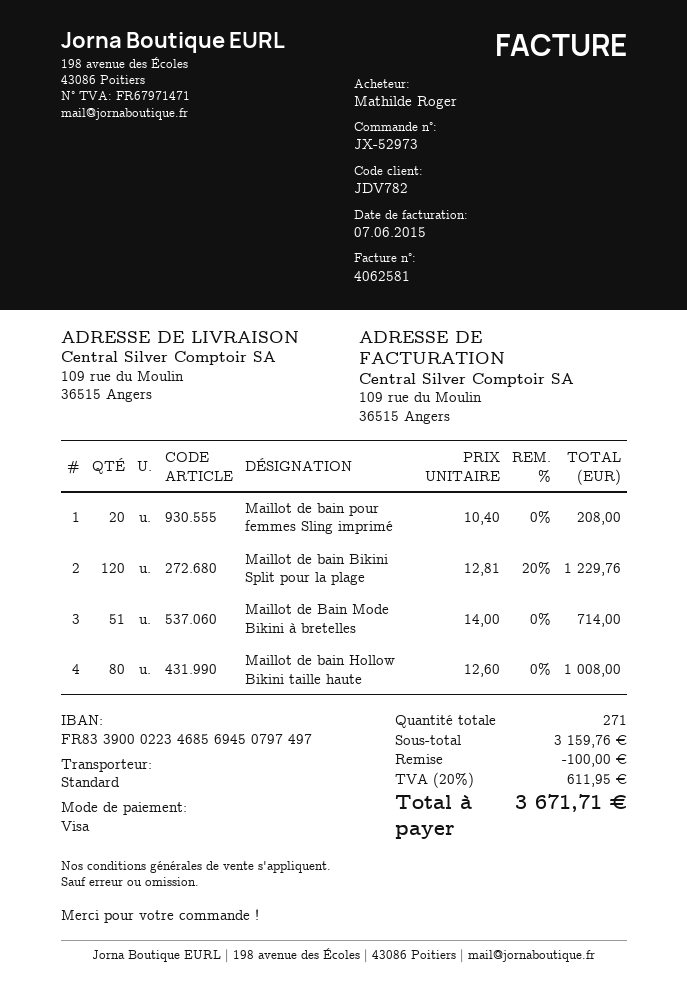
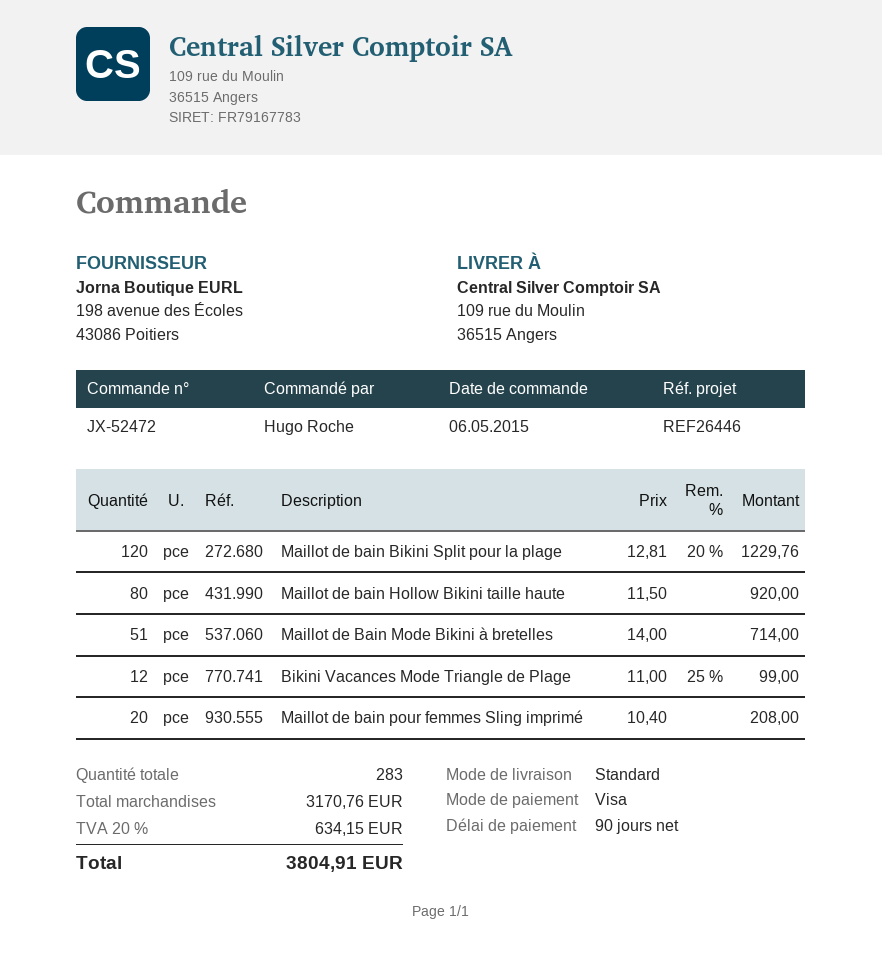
order number: JX-52973 -> JX-52472
ordered by: Mathilde Roger -> Hugo Roche
Maillot de bain Hollow Bikini taille haute: 80 x 12.60 = 1008.00 -> 80 x 11.50 = 920.00
Bikini Vacances Mode Triangle de Plage: none -> 12 x 11.00 - 25% = 99.00
total quantity: 271 -> 283
subtotal: 3159.76 -> 3170.76
discount: 100.00 -> none
tax: 20% = 611.95 -> 20% = 634.15
total: 3671.71 -> 3804.91

